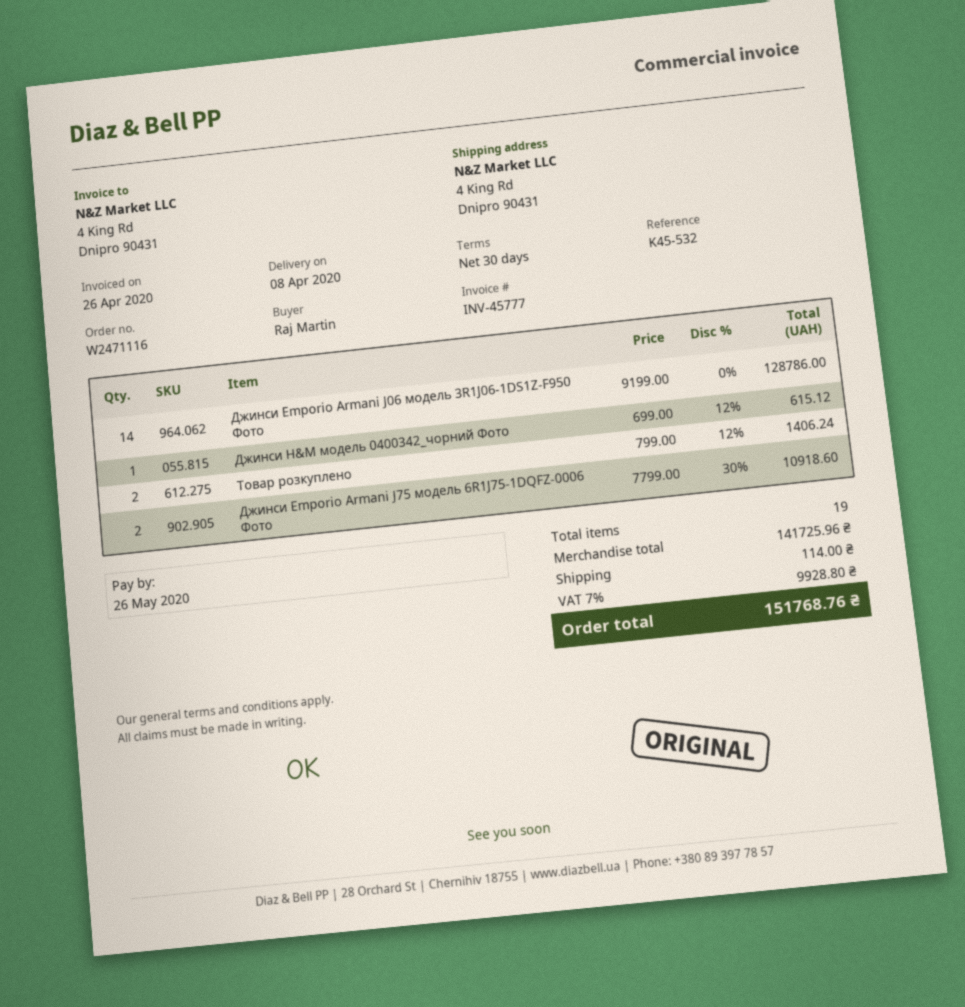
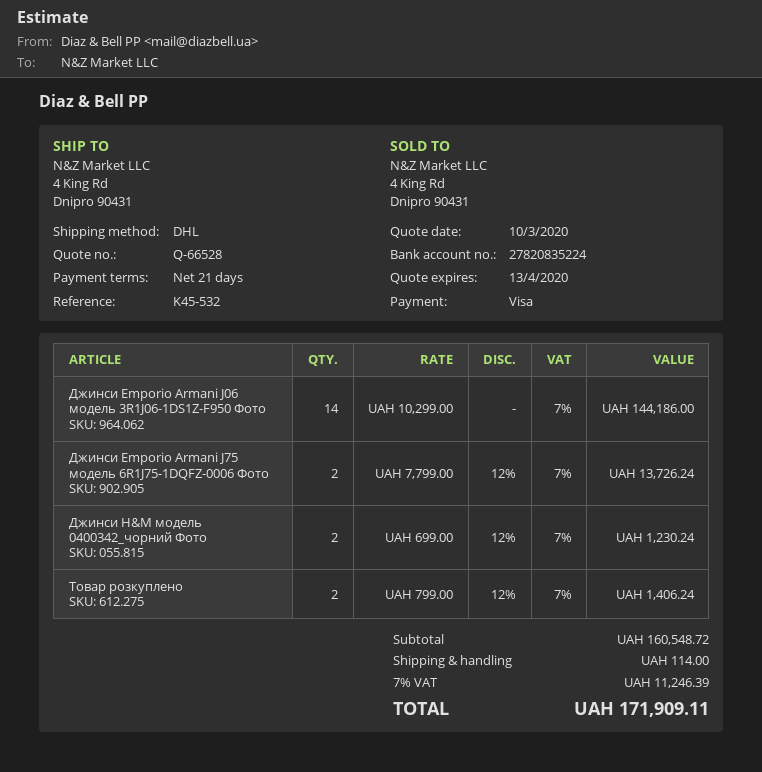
payment terms: 30 days -> 21 days
Джинси Emporio Armani J06 модель 3R1J06-1DS1Z-F950 Фото: 14 x 9199.00 = 128786.00 -> 14 x 10299.00 = 144186.00
Джинси H&M модель 0400342_чорний Фото: 1 x 699.00 - 12% = 615.12 -> 2 x 699.00 - 12% = 1230.24
Джинси Emporio Armani J75 модель 6R1J75-1DQFZ-0006 Фото: 2 x 7799.00 - 30% = 10918.60 -> 2 x 7799.00 - 12% = 13726.24
subtotal: 141725.96 -> 160548.72
tax: 7% = 9928.80 -> 7% = 11246.39
total: 151768.76 -> 171909.11

